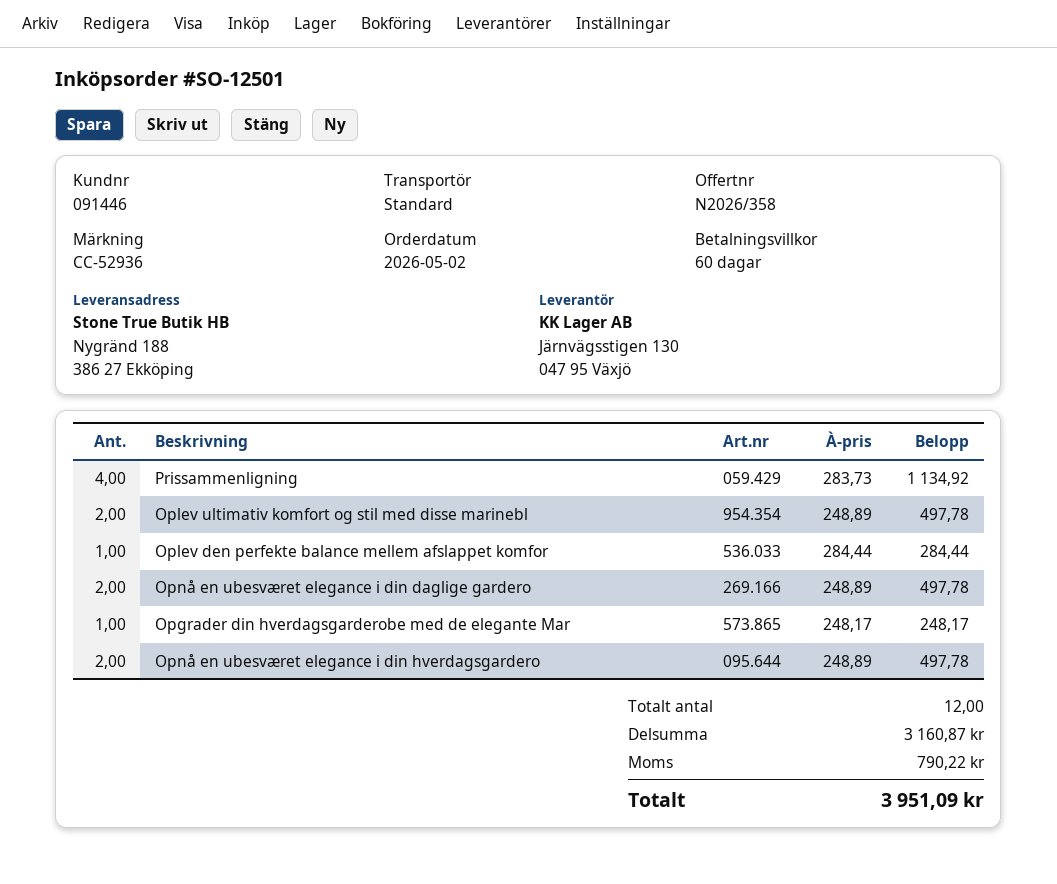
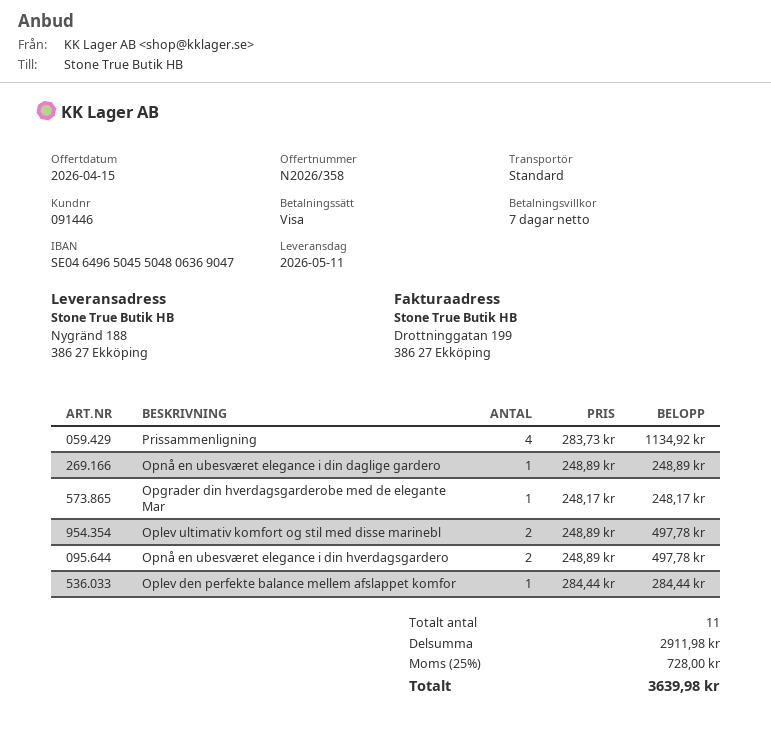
payment terms: 60 days -> 7 days
Opnå en ubesværet elegance i din daglige gardero: 2 x 248.89 = 497.78 -> 1 x 248.89 = 248.89
total quantity: 12 -> 11
subtotal: 3160.87 -> 2911.98
tax: 790.22 -> 728.00
total: 3951.09 -> 3639.98

